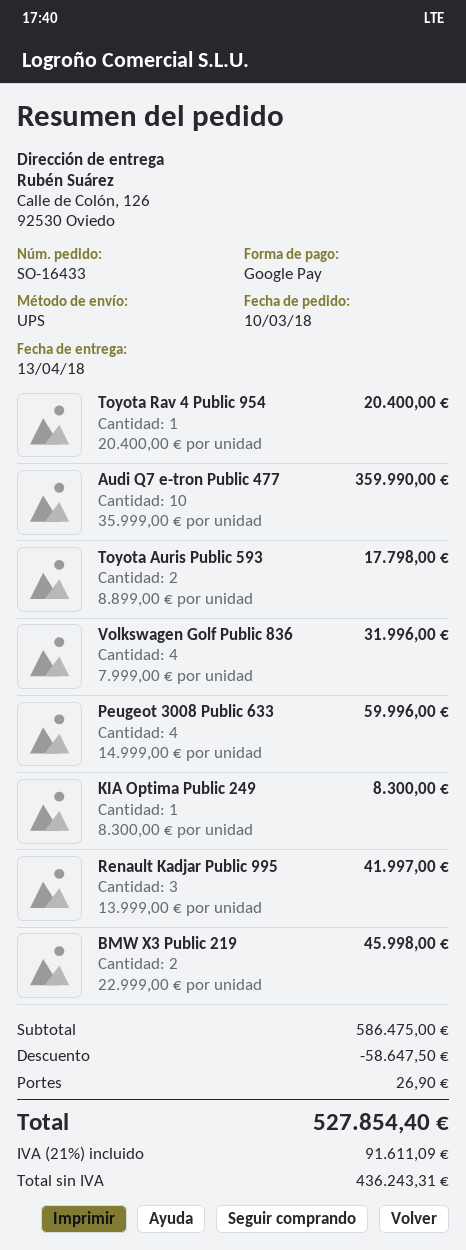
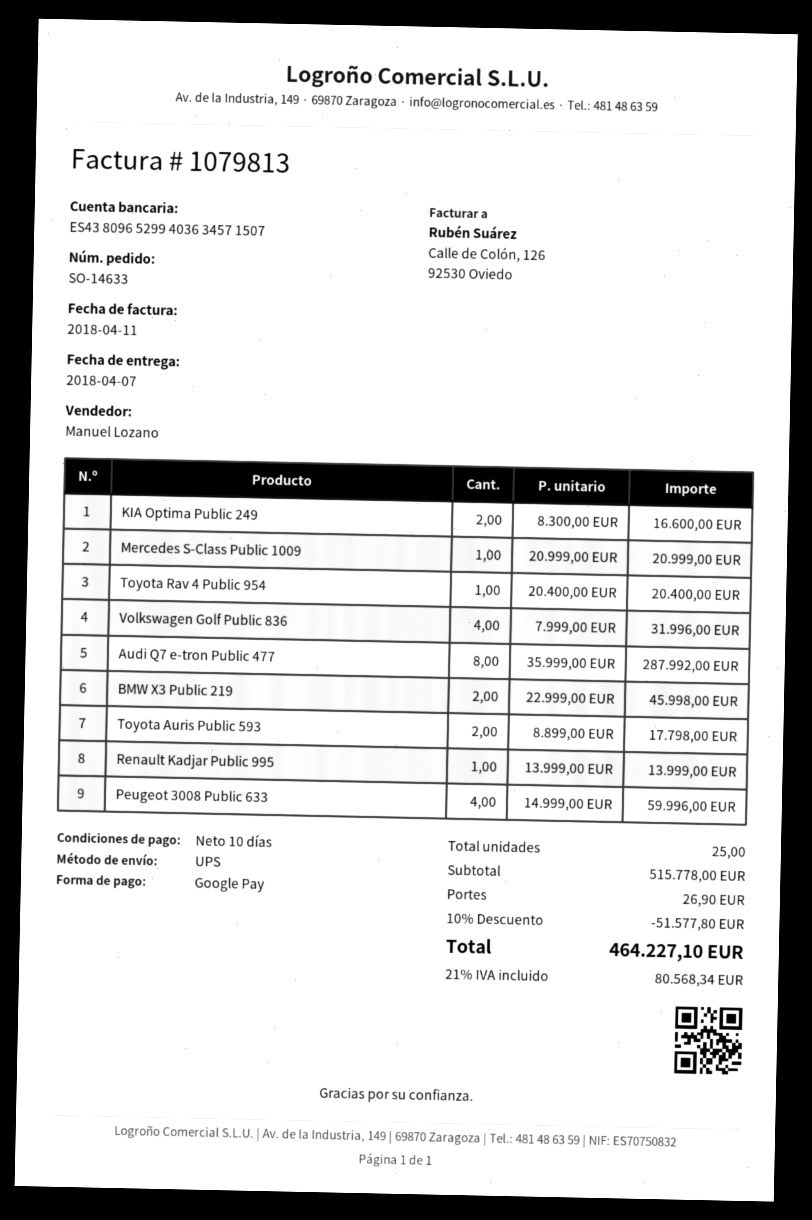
order number: SO-16433 -> SO-14633
delivery date: 2018-04-13 -> 2018-04-07
Audi Q7 e-tron Public 477: 10 x 35999.00 = 359990.00 -> 8 x 35999.00 = 287992.00
KIA Optima Public 249: 1 x 8300.00 = 8300.00 -> 2 x 8300.00 = 16600.00
Renault Kadjar Public 995: 3 x 13999.00 = 41997.00 -> 1 x 13999.00 = 13999.00
Mercedes S-Class Public 1009: none -> 1 x 20999.00 = 20999.00
subtotal: 586475.00 -> 515778.00
discount: 58647.50 -> 51577.80
tax: 21% = 91611.09 -> 21% = 80568.34
total: 527854.40 -> 464227.10

